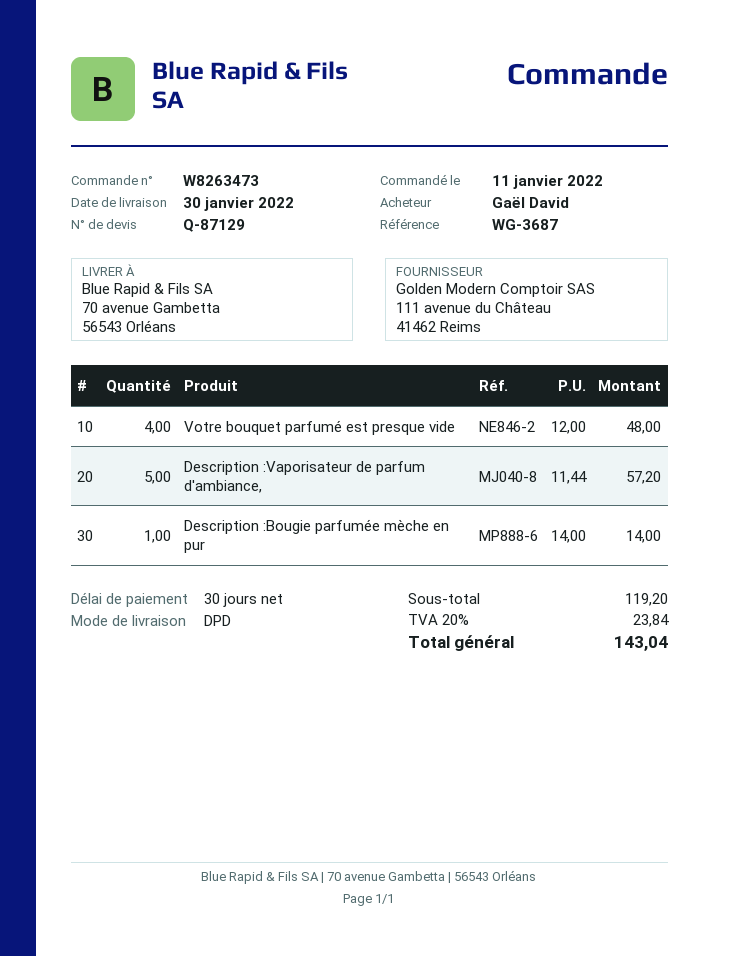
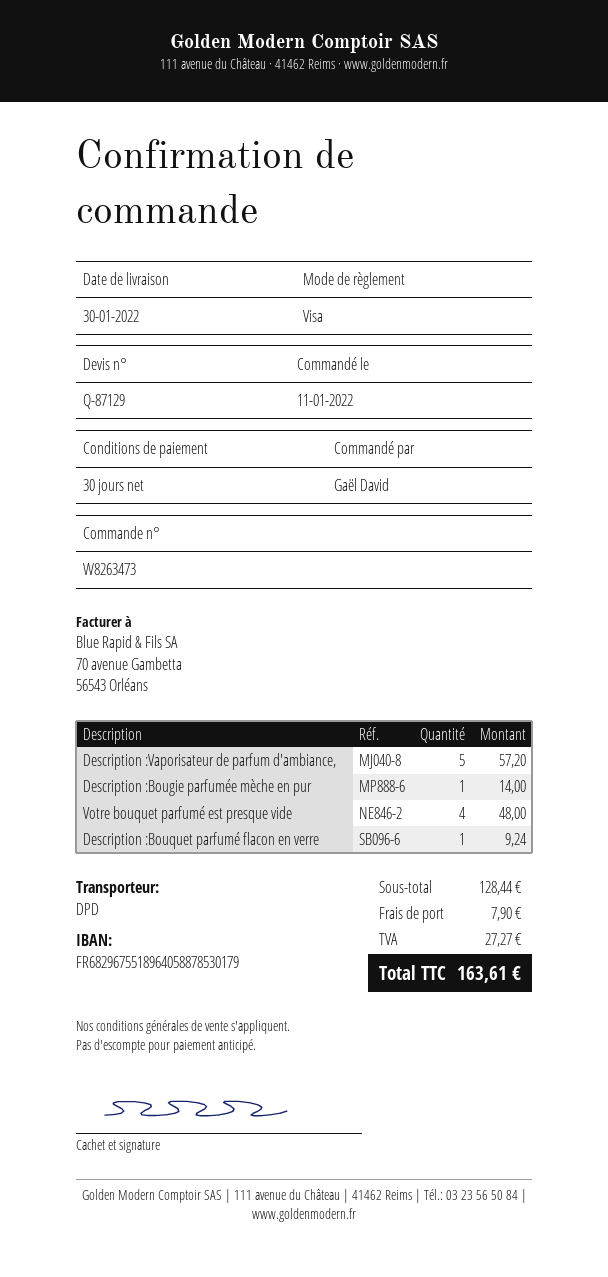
Description :Bouquet parfumé flacon en verre: none -> 1 for 9.24
subtotal: 119.20 -> 128.44
shipping: none -> 7.90
tax: 23.84 -> 27.27
total: 143.04 -> 163.61

